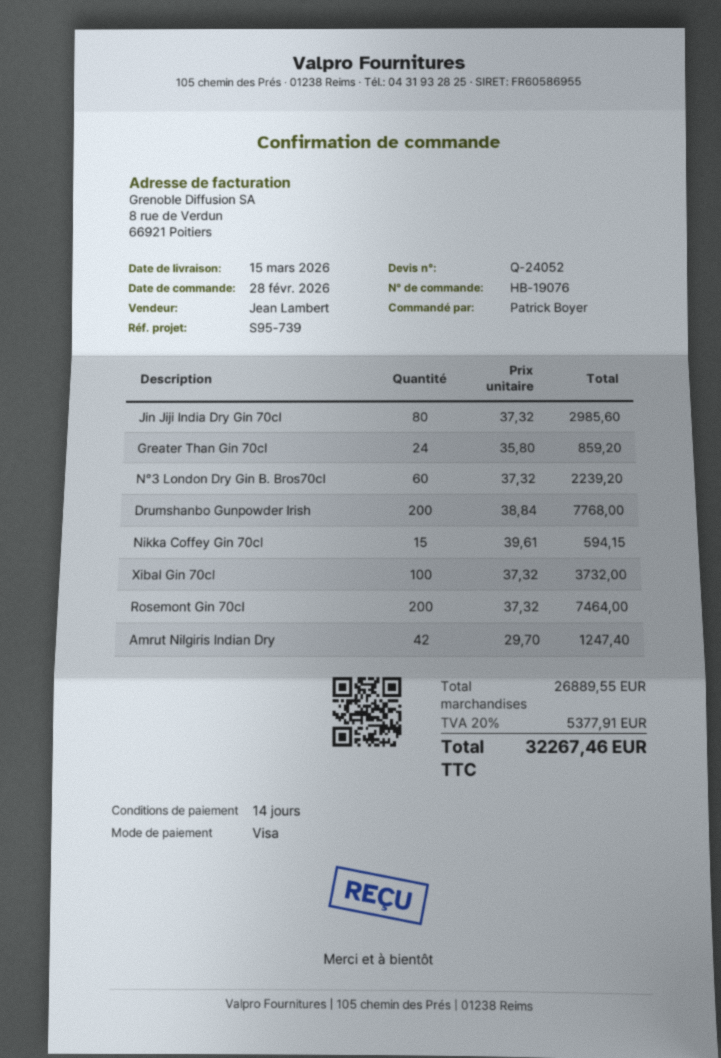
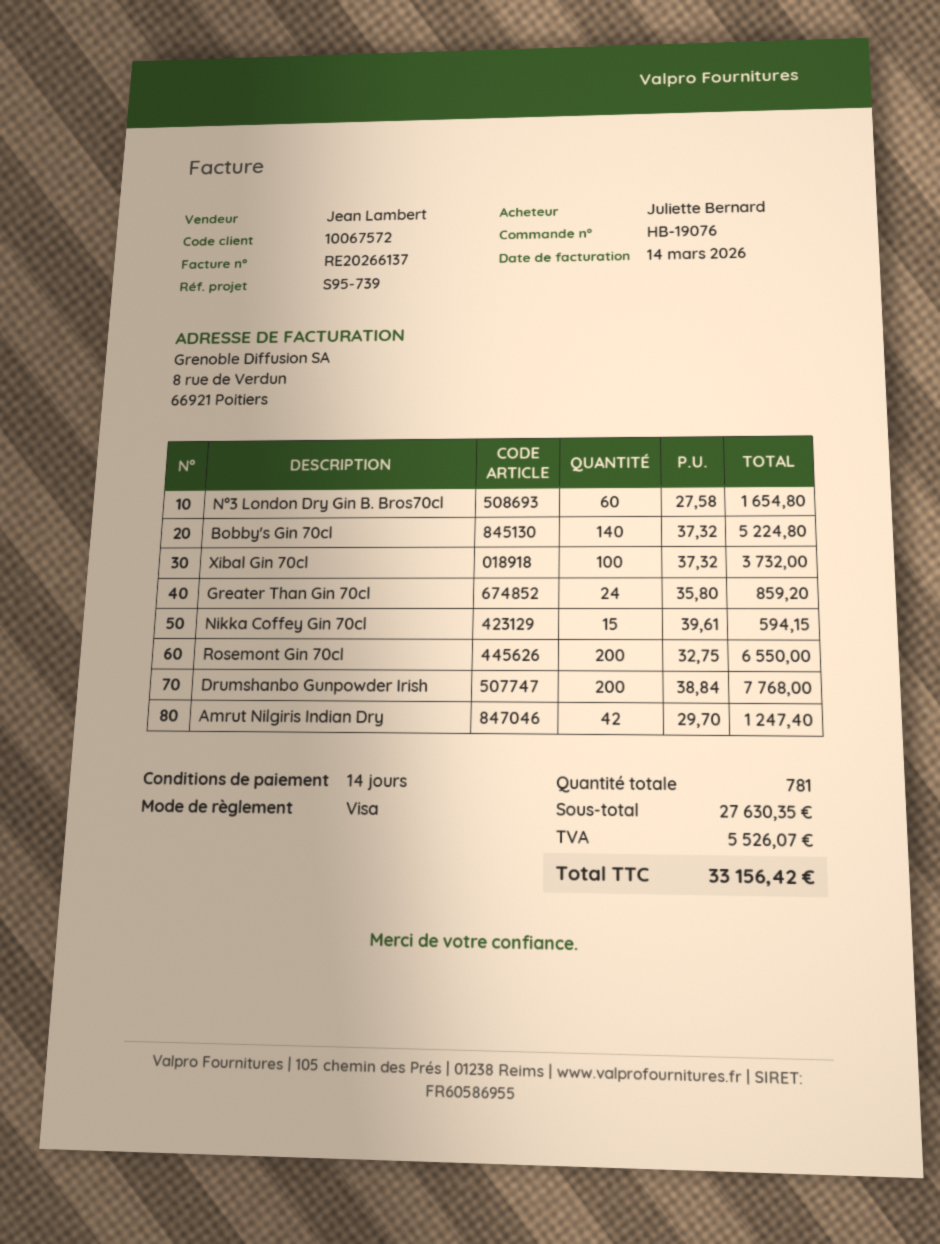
ordered by: Patrick Boyer -> Juliette Bernard
Jin Jiji India Dry Gin 70cl: 80 x 37.32 = 2985.60 -> none
N°3 London Dry Gin B. Bros70cl: 60 x 37.32 = 2239.20 -> 60 x 27.58 = 1654.80
Rosemont Gin 70cl: 200 x 37.32 = 7464.00 -> 200 x 32.75 = 6550.00
Bobby's Gin 70cl: none -> 140 x 37.32 = 5224.80
subtotal: 26889.55 -> 27630.35
tax: 5377.91 -> 5526.07
total: 32267.46 -> 33156.42

